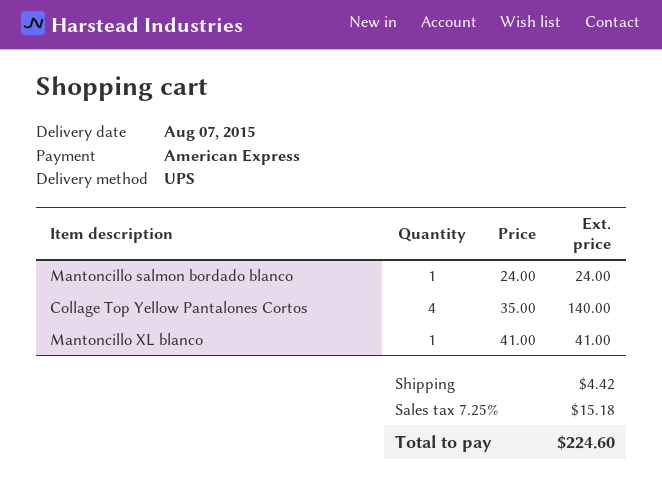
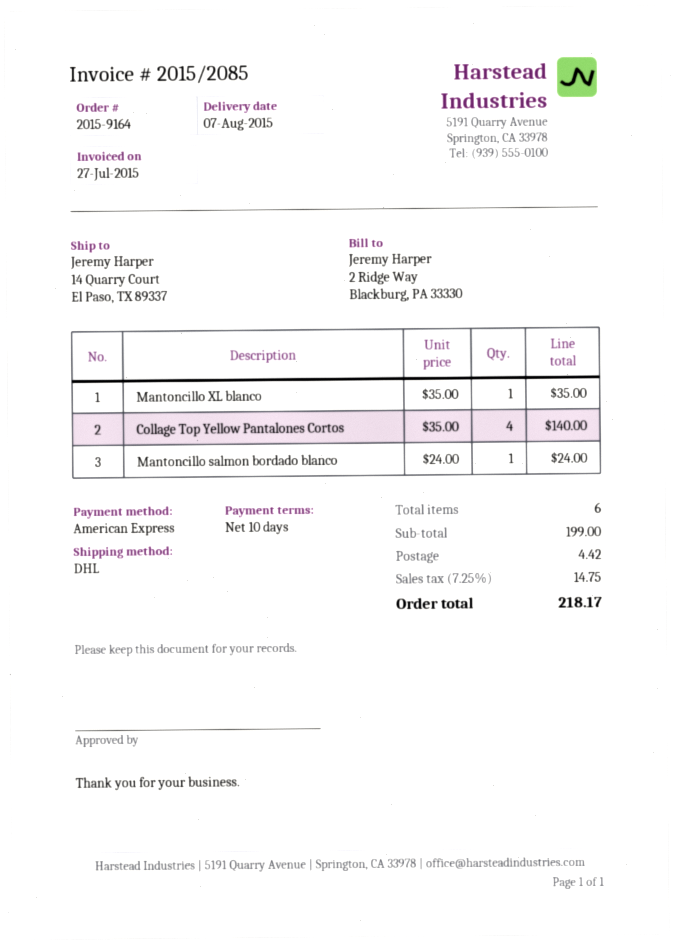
shipping method: UPS -> DHL
Mantoncillo XL blanco: 1 x 41.00 = 41.00 -> 1 x 35.00 = 35.00
tax: 7.25% = 15.18 -> 7.25% = 14.75
total: 224.60 -> 218.17

